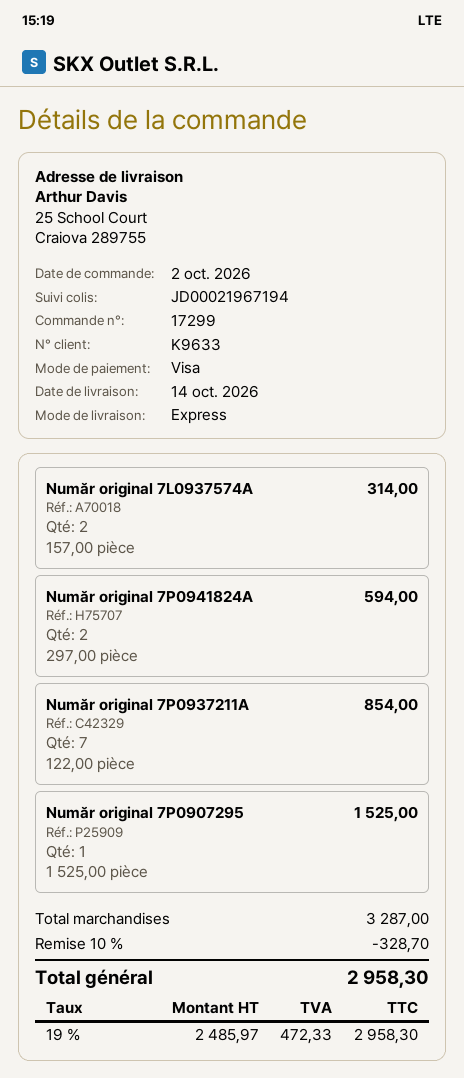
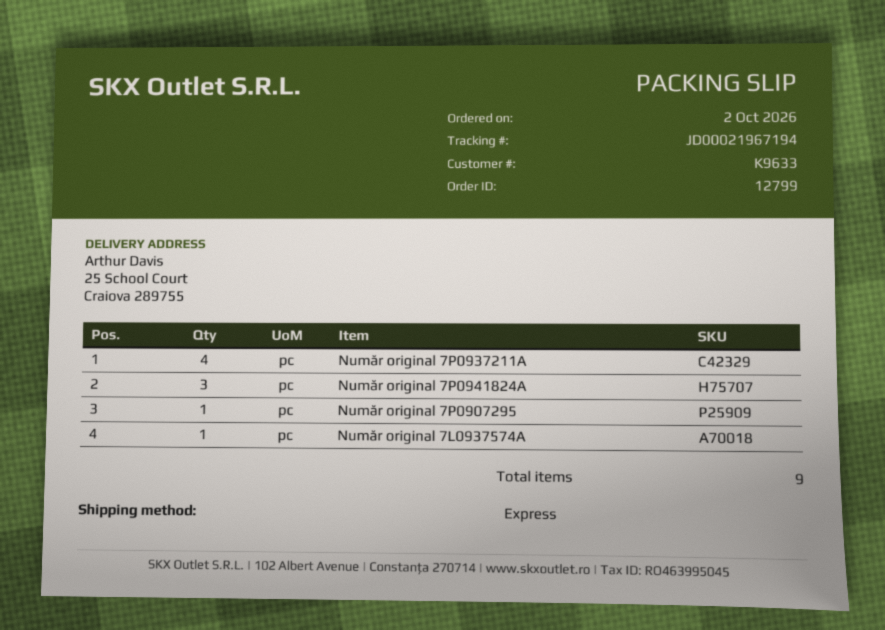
order number: 17299 -> 12799
Număr original 7L0937574A: 2 -> 1
Număr original 7P0941824A: 2 -> 3
Număr original 7P0937211A: 7 -> 4

